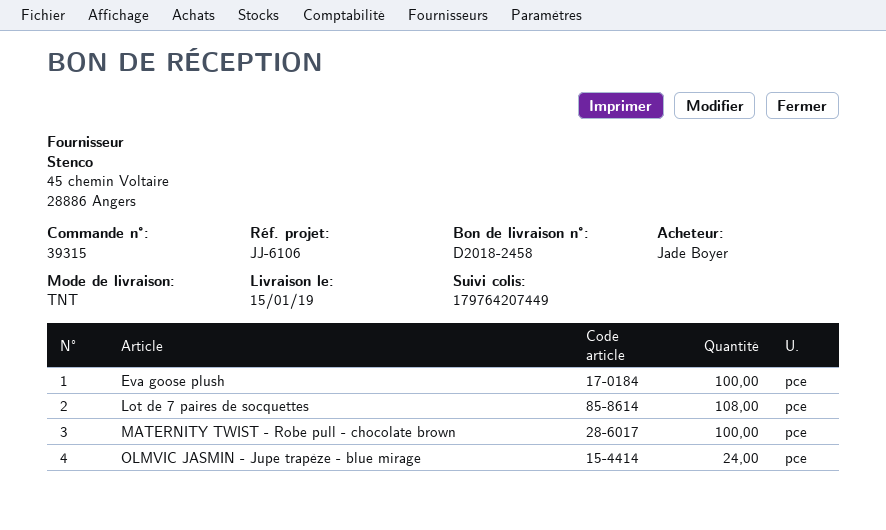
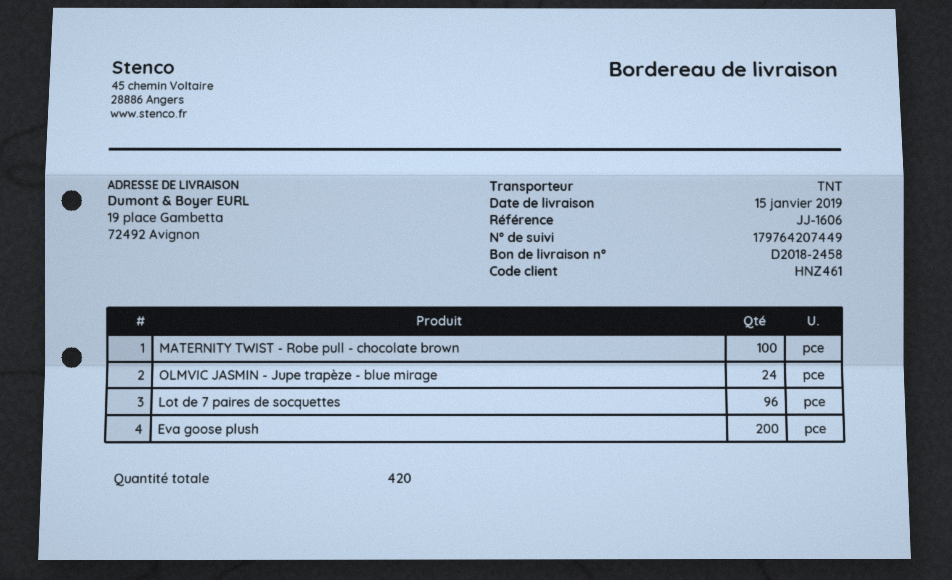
reference: JJ-6106 -> JJ-1606
Eva goose plush: 100 -> 200
Lot de 7 paires de socquettes: 108 -> 96

